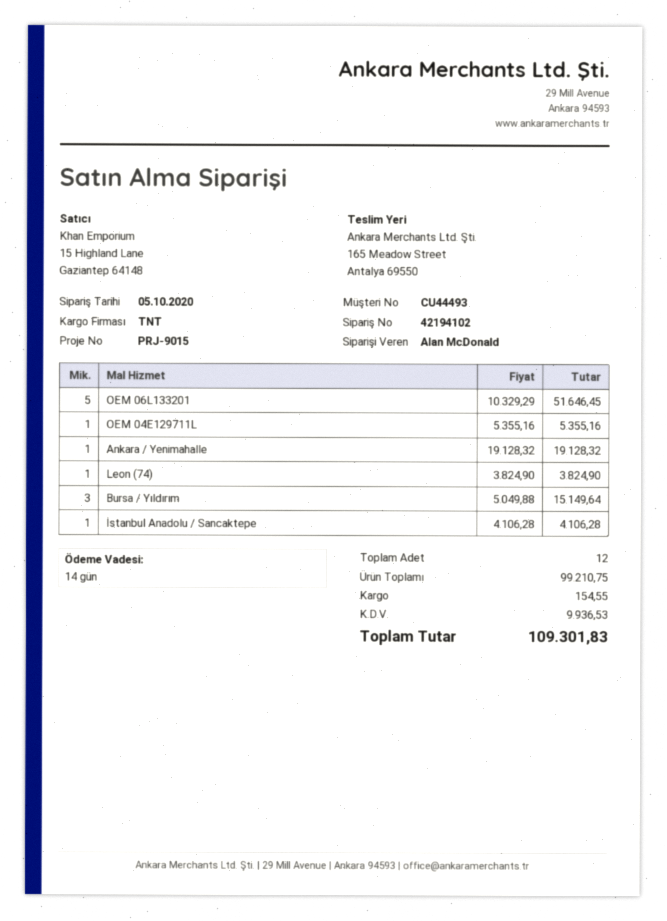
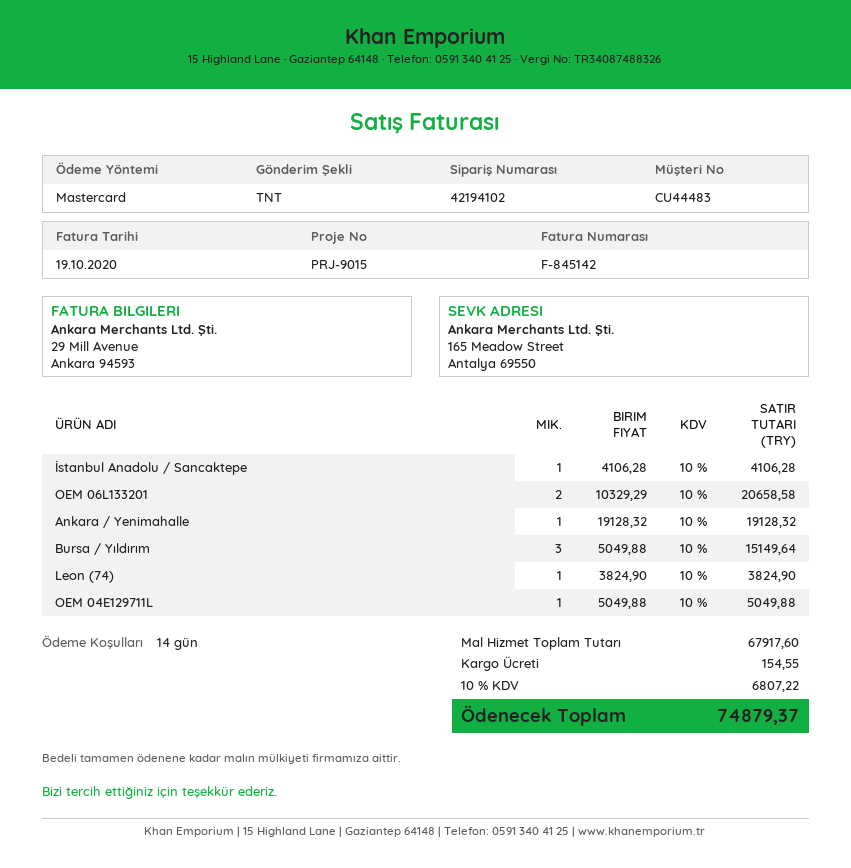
customer number: CU44493 -> CU44483
OEM 06L133201: 5 x 10329.29 = 51646.45 -> 2 x 10329.29 = 20658.58
OEM 04E129711L: 1 x 5355.16 = 5355.16 -> 1 x 5049.88 = 5049.88
subtotal: 99210.75 -> 67917.60
tax: 9936.53 -> 6807.22
total: 109301.83 -> 74879.37

